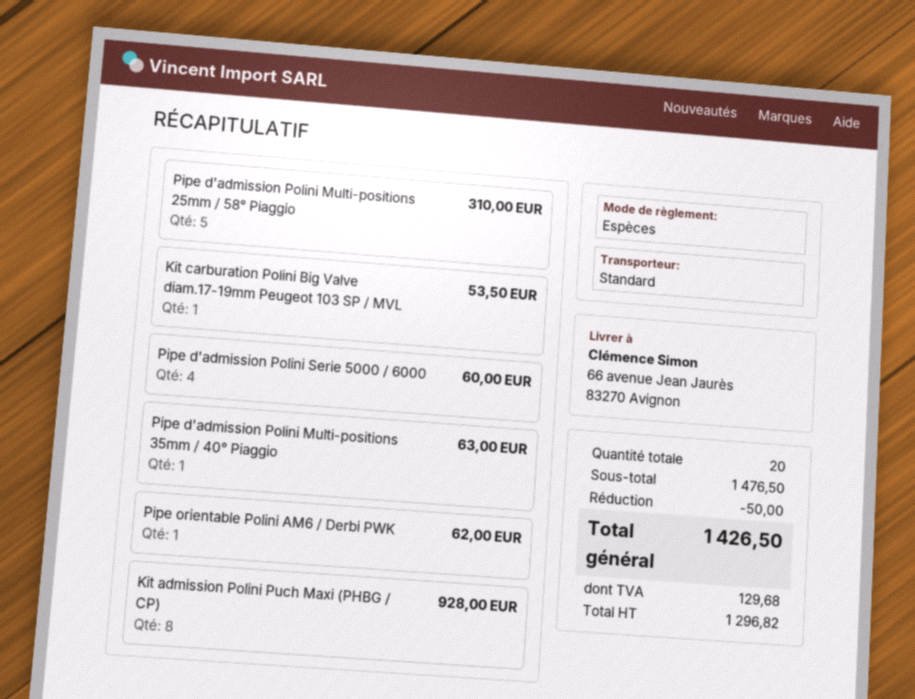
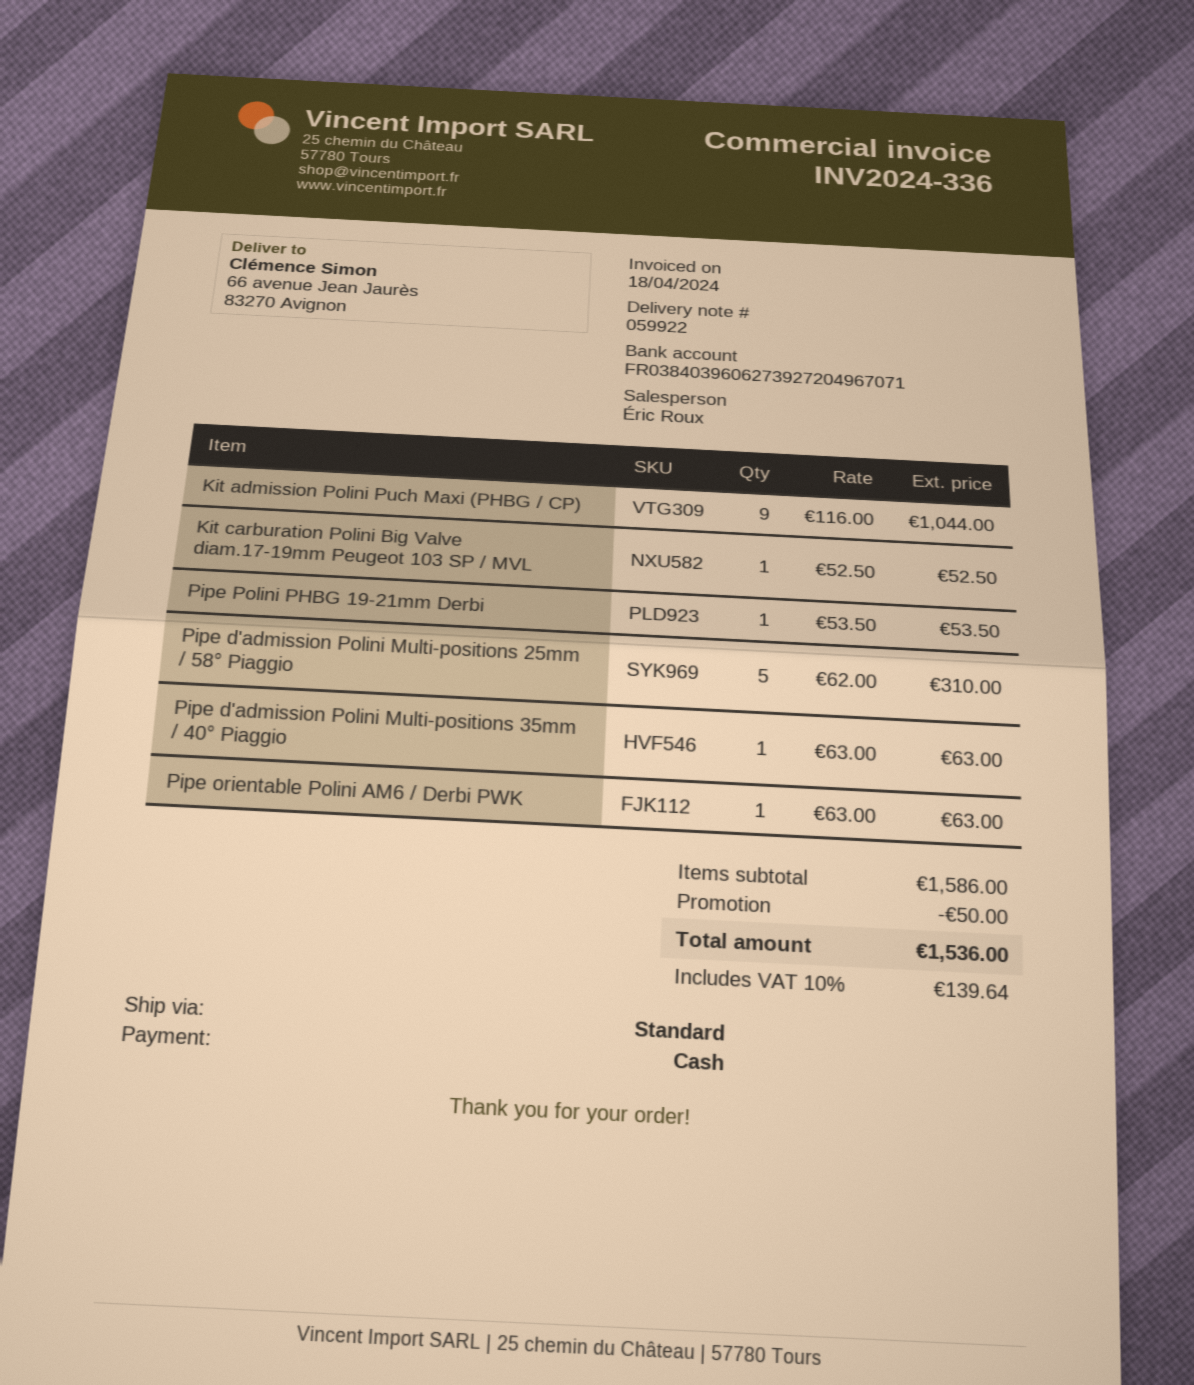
Kit carburation Polini Big Valve diam.17-19mm Peugeot 103 SP / MVL: 1 for 53.50 -> 1 for 52.50
Pipe d'admission Polini Serie 5000 / 6000: 4 for 60.00 -> none
Pipe orientable Polini AM6 / Derbi PWK: 1 for 62.00 -> 1 for 63.00
Kit admission Polini Puch Maxi (PHBG / CP): 8 for 928.00 -> 9 for 1044.00
Pipe Polini PHBG 19-21mm Derbi: none -> 1 for 53.50
subtotal: 1476.50 -> 1586.00
tax: 129.68 -> 139.64
total: 1426.50 -> 1536.00

